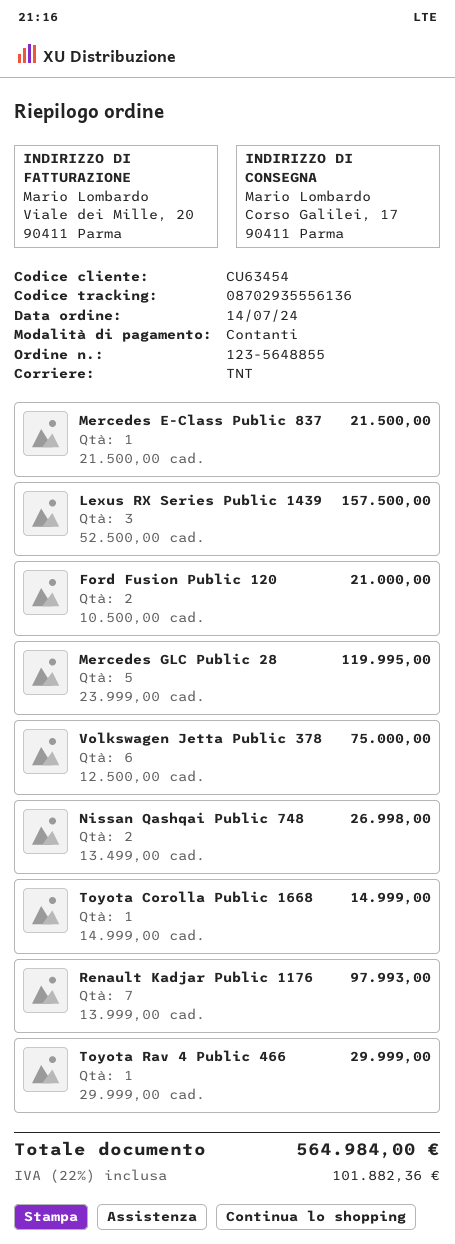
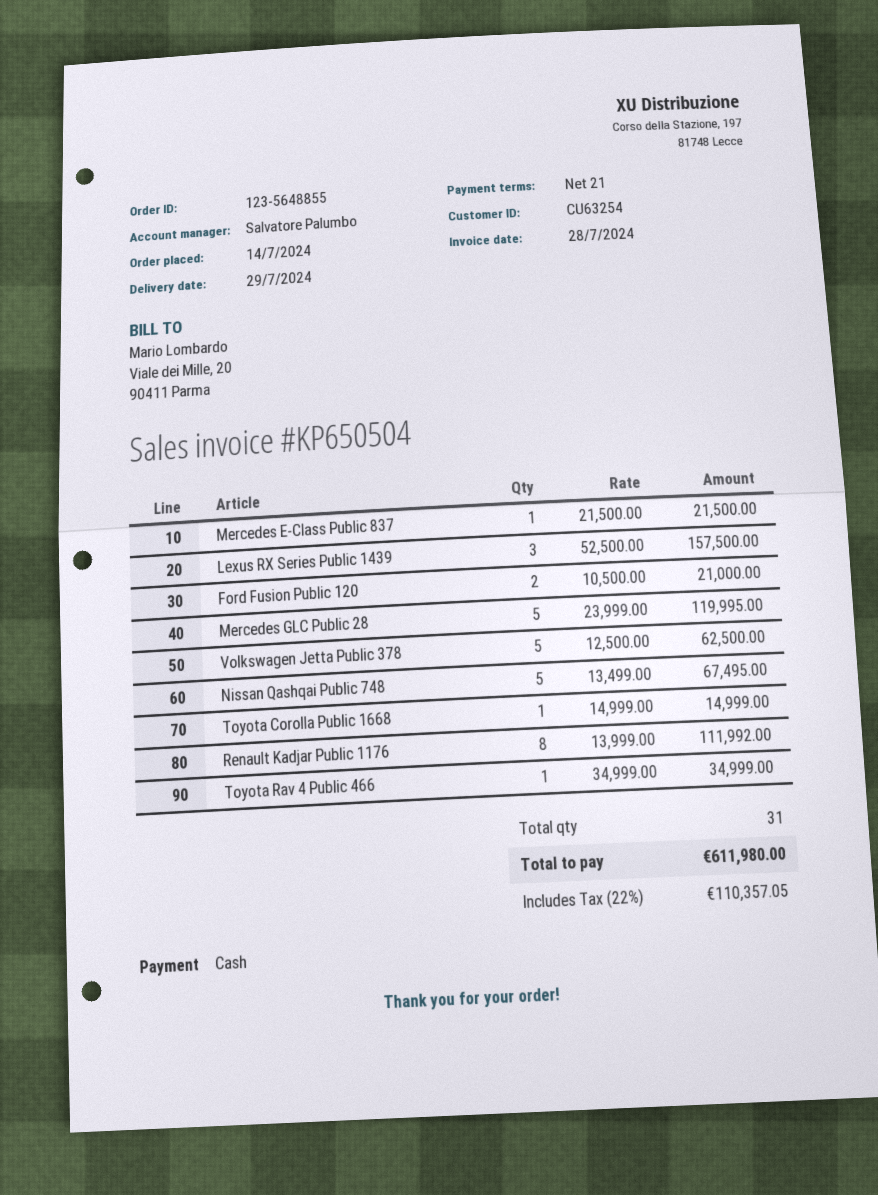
customer number: CU63454 -> CU63254
Volkswagen Jetta Public 378: 6 x 12500.00 = 75000.00 -> 5 x 12500.00 = 62500.00
Nissan Qashqai Public 748: 2 x 13499.00 = 26998.00 -> 5 x 13499.00 = 67495.00
Renault Kadjar Public 1176: 7 x 13999.00 = 97993.00 -> 8 x 13999.00 = 111992.00
Toyota Rav 4 Public 466: 1 x 29999.00 = 29999.00 -> 1 x 34999.00 = 34999.00
tax: 22% = 101882.36 -> 22% = 110357.05
total: 564984.00 -> 611980.00

